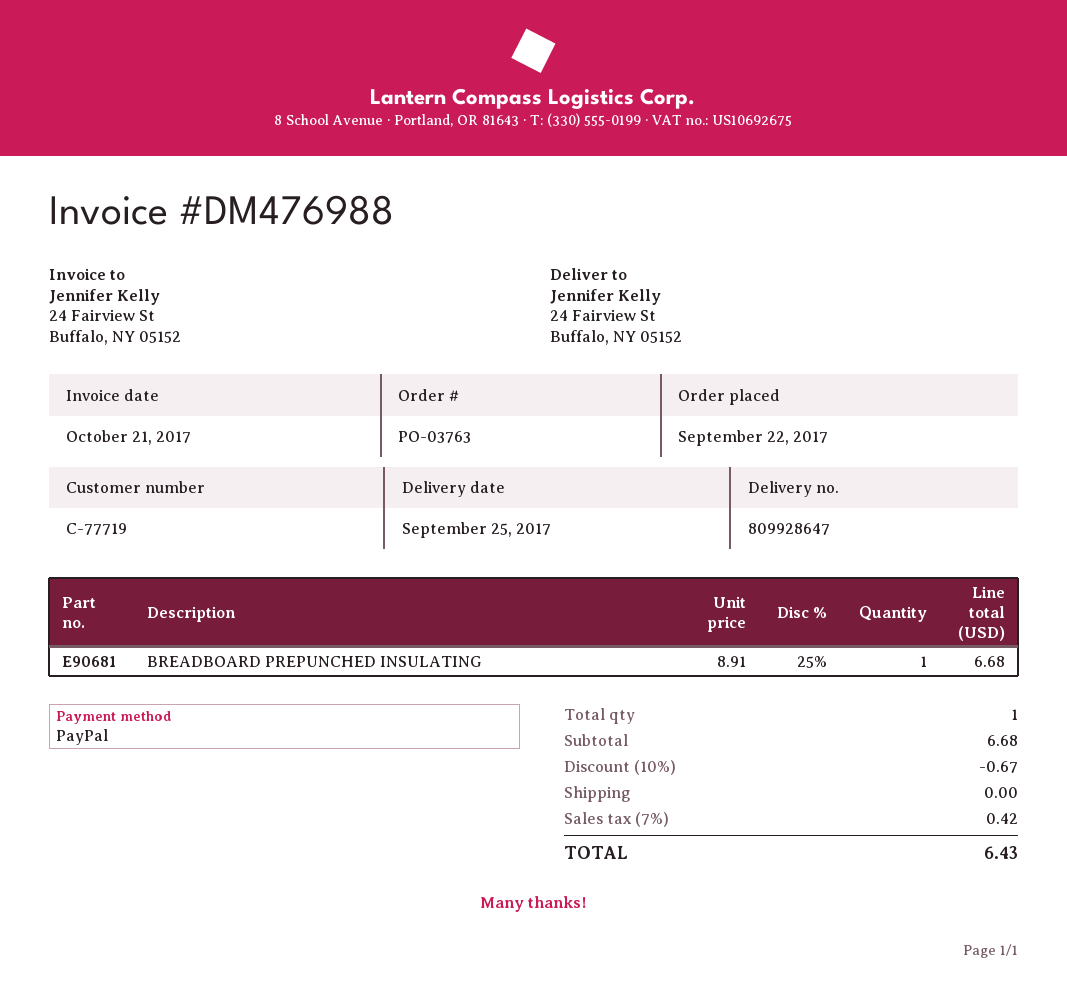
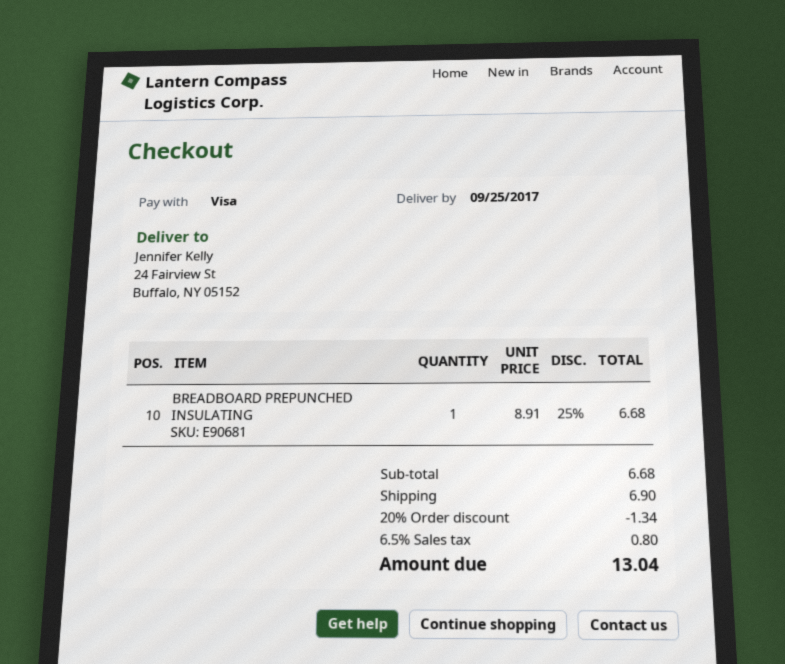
payment method: PayPal -> Visa
discount: 10% = 0.67 -> 20% = 1.34
shipping: 0.00 -> 6.90
tax: 7% = 0.42 -> 6.5% = 0.80
total: 6.43 -> 13.04

